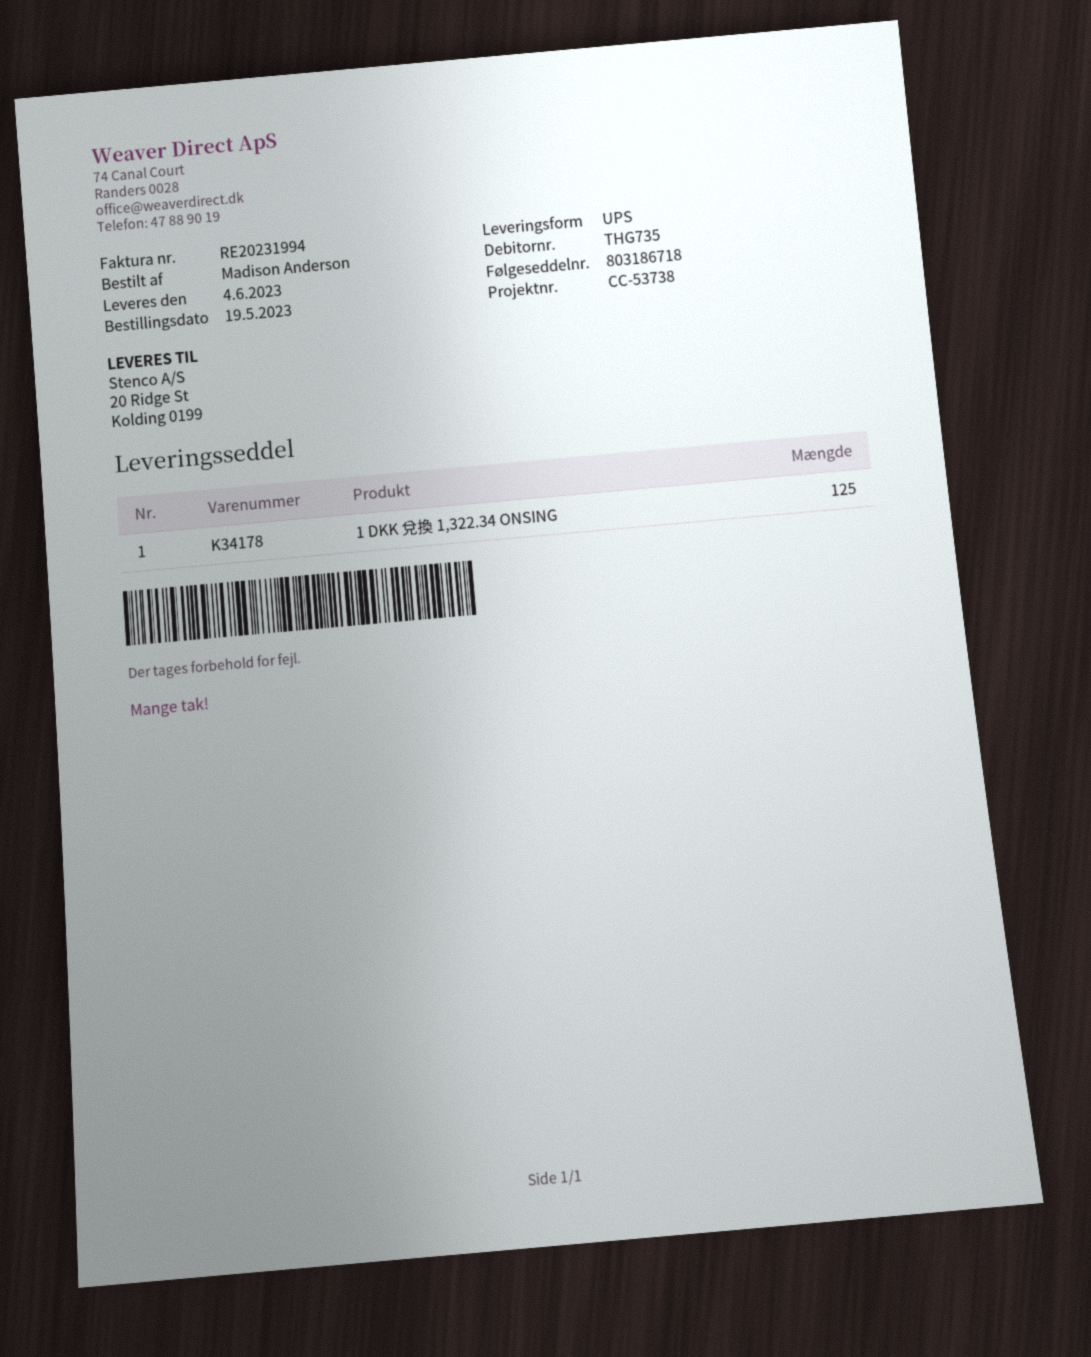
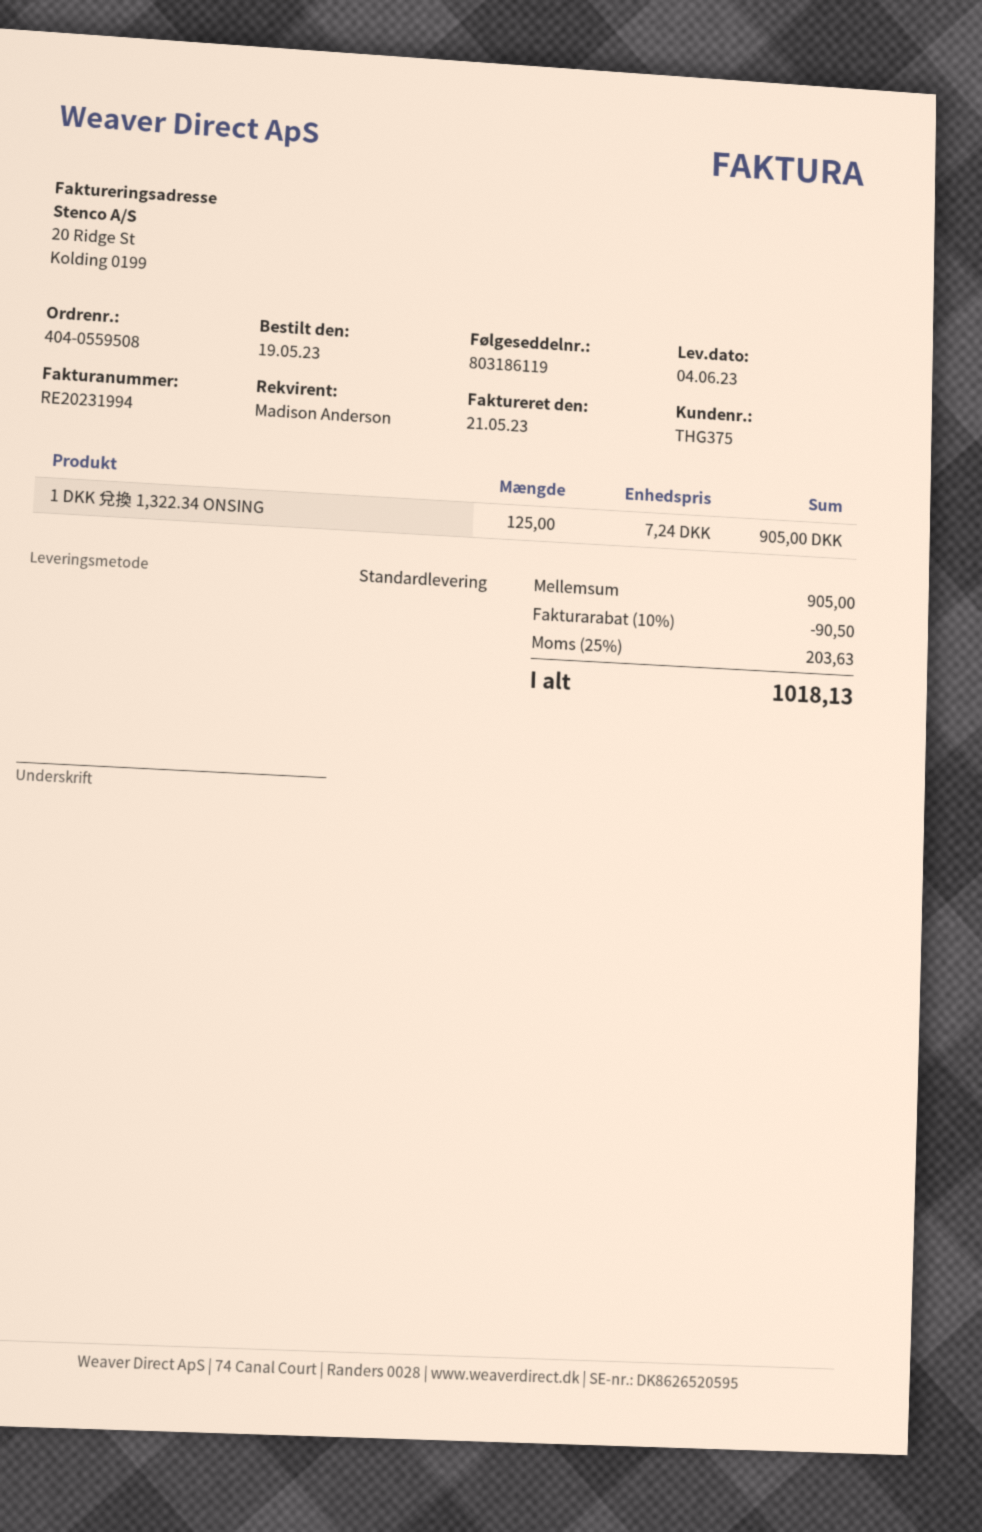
delivery note number: 803186718 -> 803186119
customer number: THG735 -> THG375
shipping method: UPS -> standard

